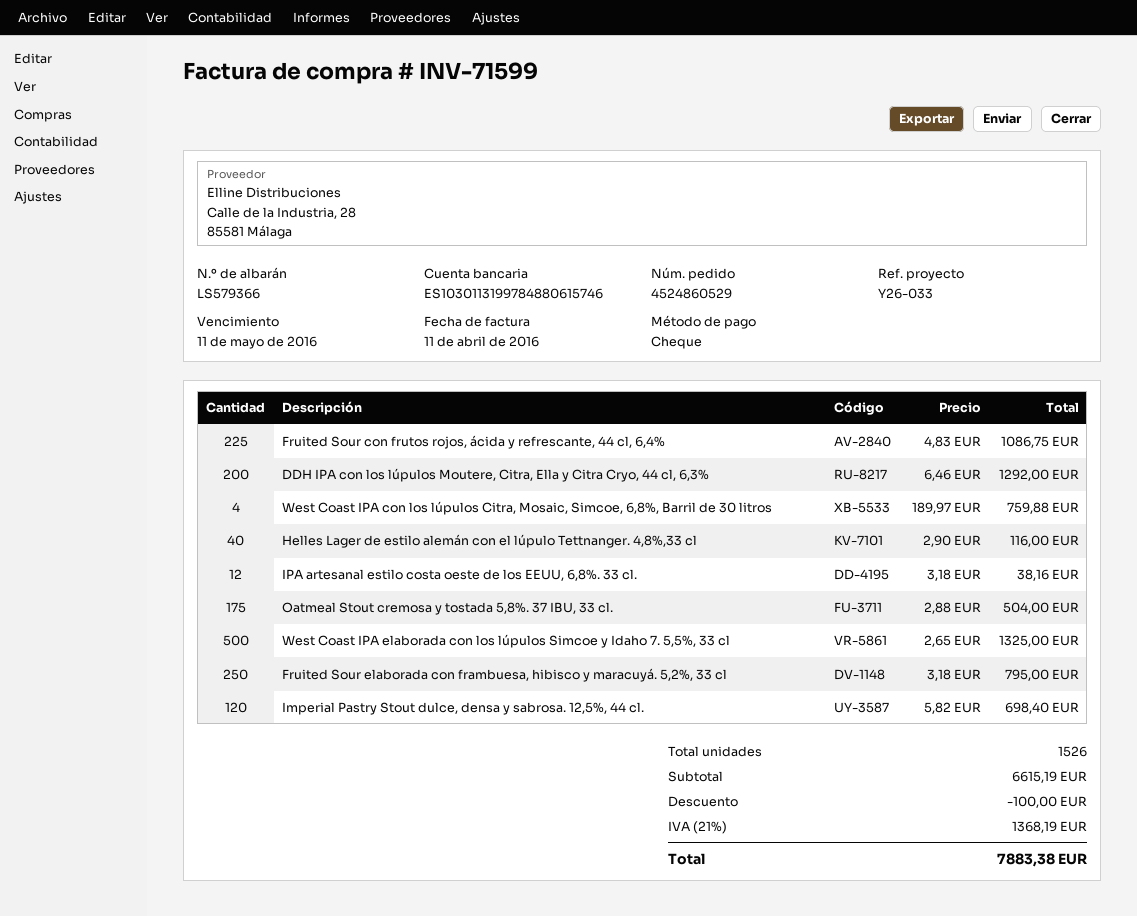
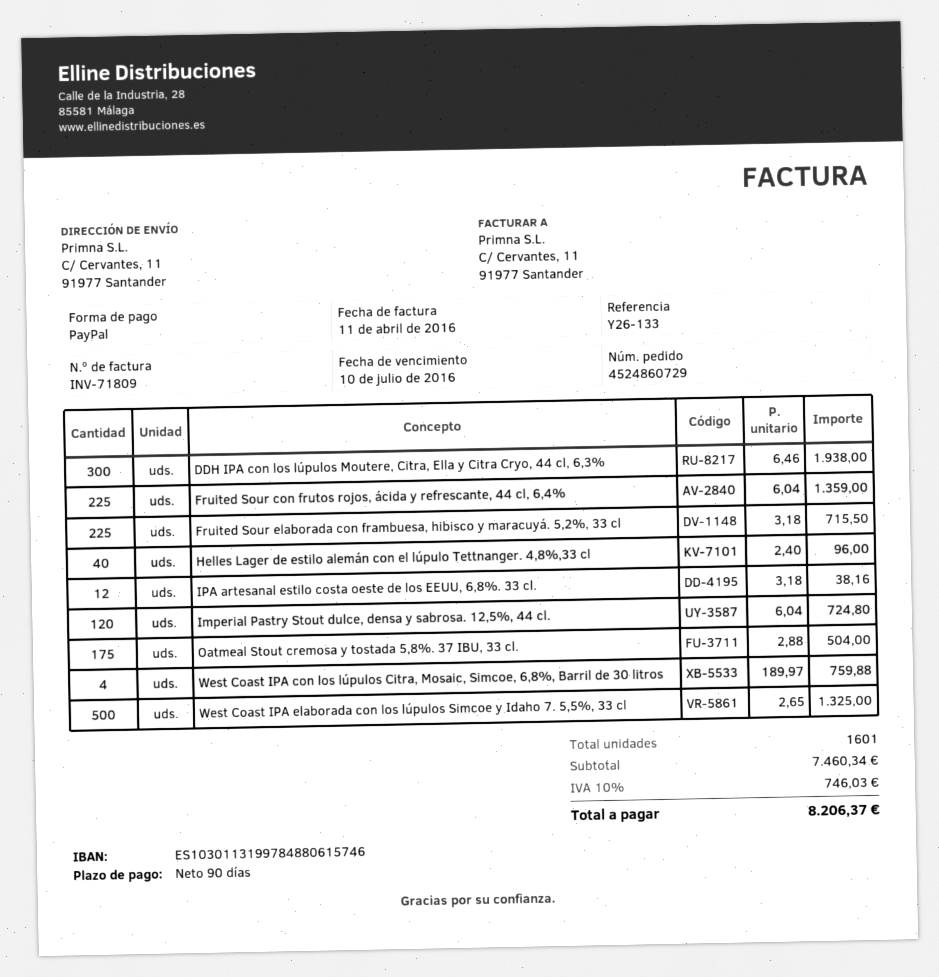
order number: 4524860529 -> 4524860729
invoice number: INV-71599 -> INV-71809
due date: 2016-05-11 -> 2016-07-10
reference: Y26-033 -> Y26-133
payment method: cheque -> PayPal
Fruited Sour con frutos rojos, ácida y refrescante, 44 cl, 6,4%: 225 x 4.83 = 1086.75 -> 225 x 6.04 = 1359.00
DDH IPA con los lúpulos Moutere, Citra, Ella y Citra Cryo, 44 cl, 6,3%: 200 x 6.46 = 1292.00 -> 300 x 6.46 = 1938.00
Helles Lager de estilo alemán con el lúpulo Tettnanger. 4,8%,33 cl: 40 x 2.90 = 116.00 -> 40 x 2.40 = 96.00
Fruited Sour elaborada con frambuesa, hibisco y maracuyá. 5,2%, 33 cl: 250 x 3.18 = 795.00 -> 225 x 3.18 = 715.50
Imperial Pastry Stout dulce, densa y sabrosa. 12,5%, 44 cl.: 120 x 5.82 = 698.40 -> 120 x 6.04 = 724.80
total quantity: 1526 -> 1601
subtotal: 6615.19 -> 7460.34
discount: 100.00 -> none
tax: 21% = 1368.19 -> 10% = 746.03
total: 7883.38 -> 8206.37

